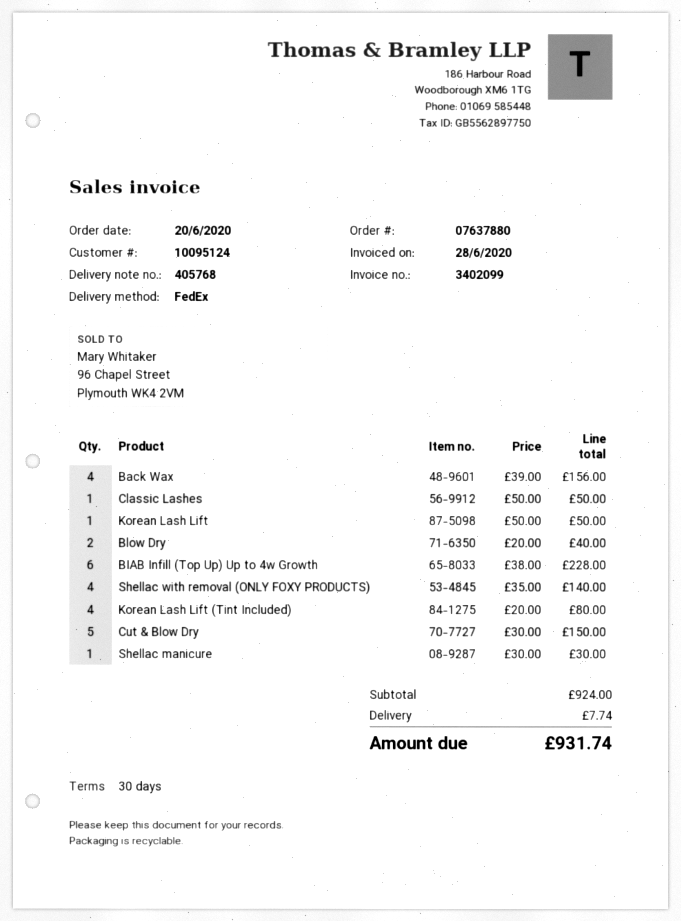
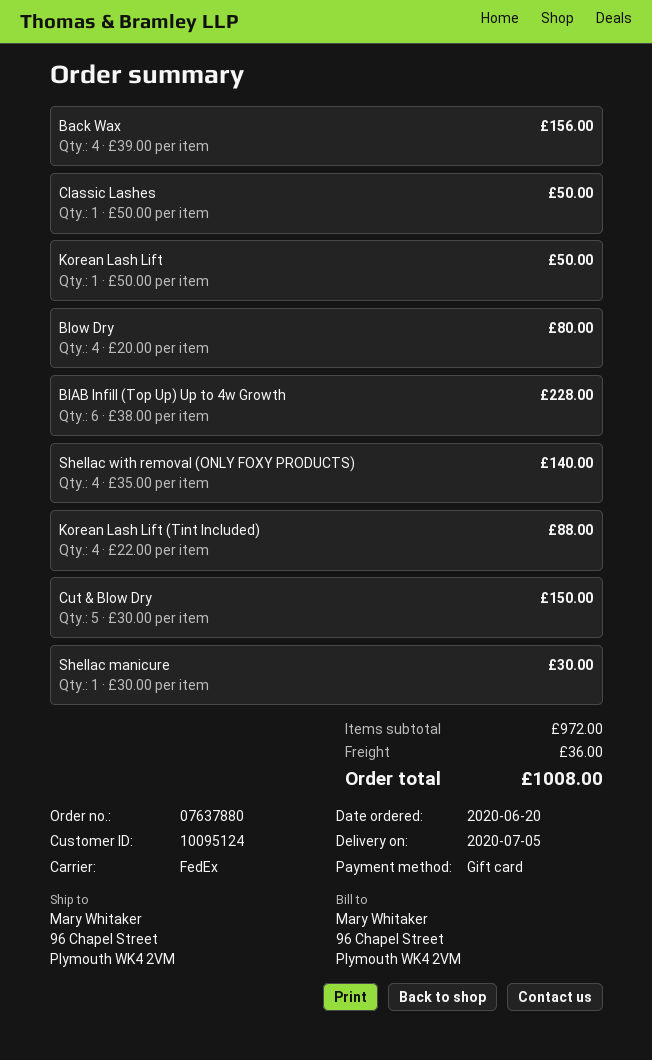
Blow Dry: 2 x 20.00 = 40.00 -> 4 x 20.00 = 80.00
Korean Lash Lift (Tint Included): 4 x 20.00 = 80.00 -> 4 x 22.00 = 88.00
subtotal: 924.00 -> 972.00
shipping: 7.74 -> 36.00
total: 931.74 -> 1008.00

